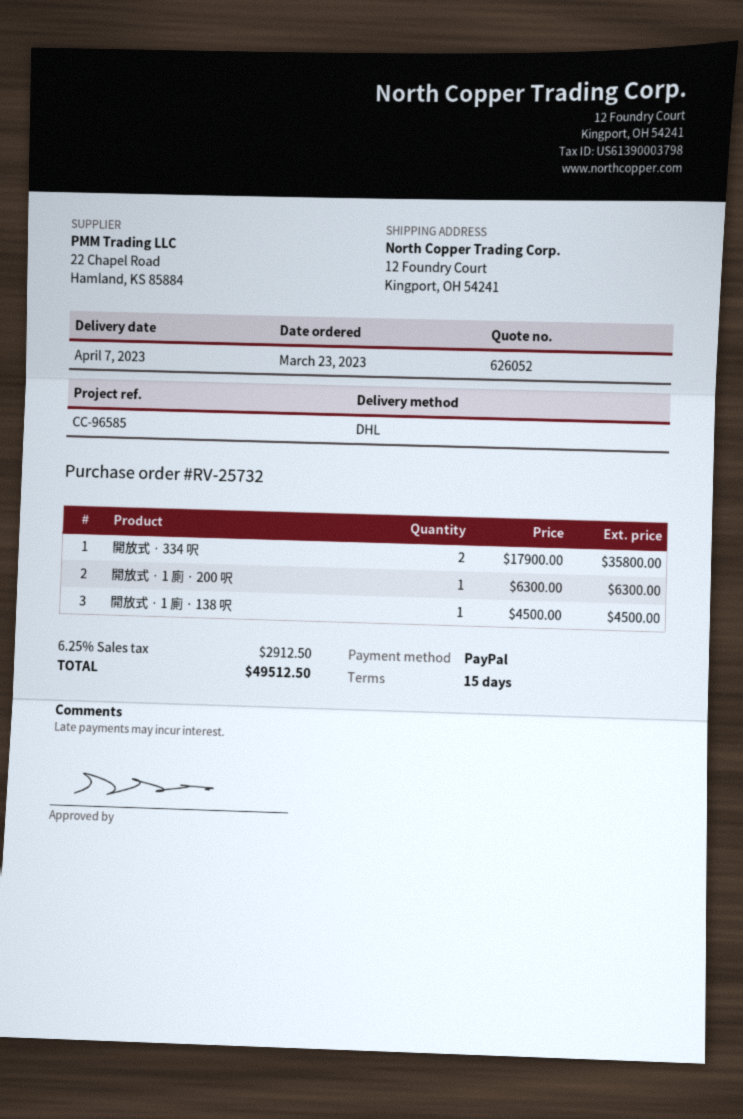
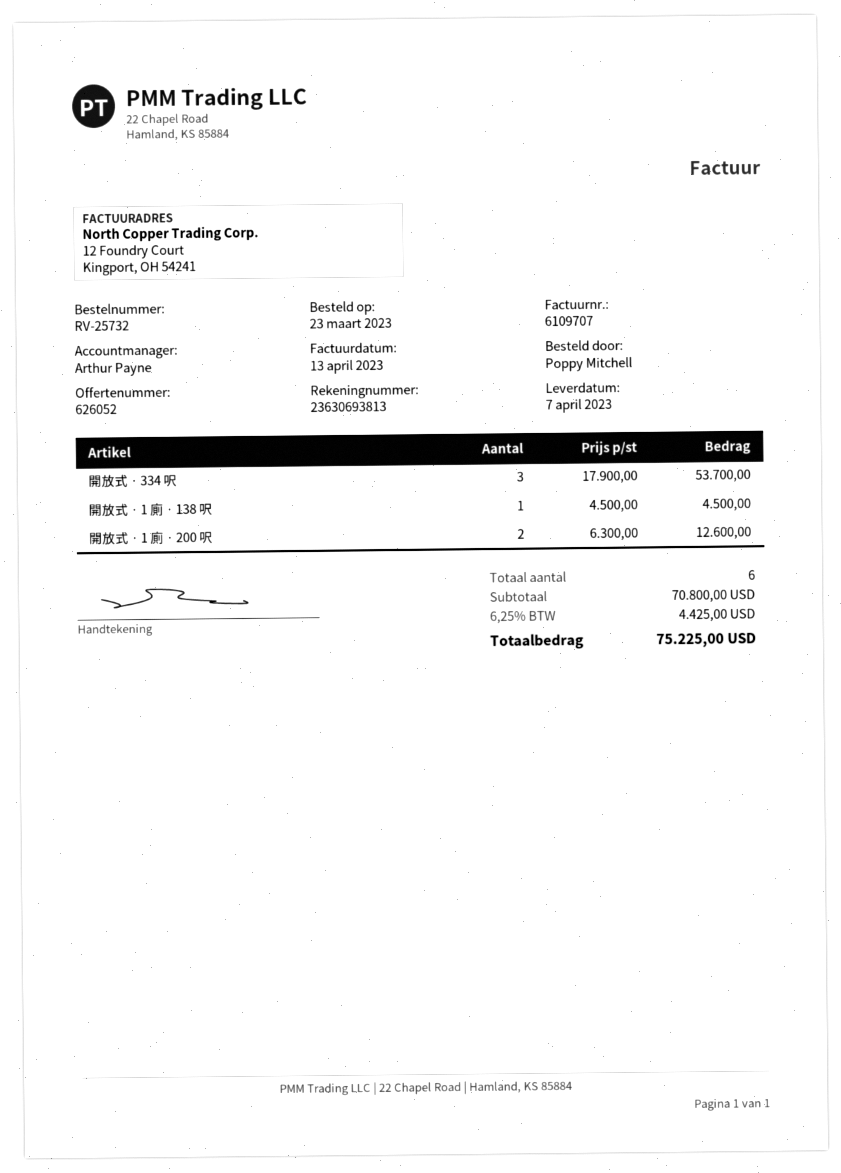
開放式 · 334 呎: 2 x 17900.00 = 35800.00 -> 3 x 17900.00 = 53700.00
開放式 · 1 廁 · 200 呎: 1 x 6300.00 = 6300.00 -> 2 x 6300.00 = 12600.00
tax: 6.25% = 2912.50 -> 6.25% = 4425.00
total: 49512.50 -> 75225.00

